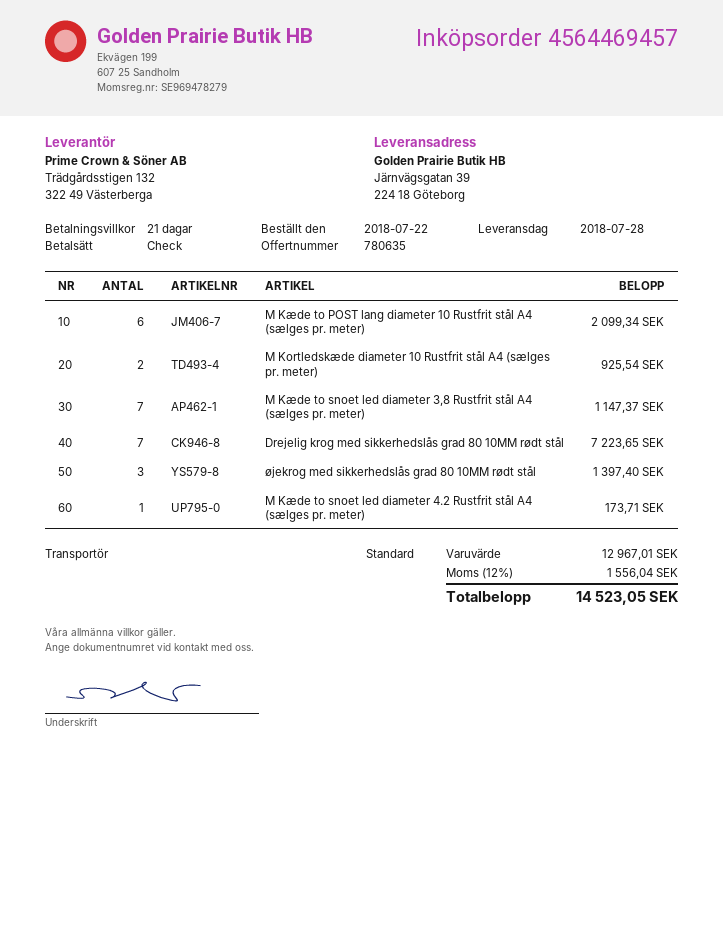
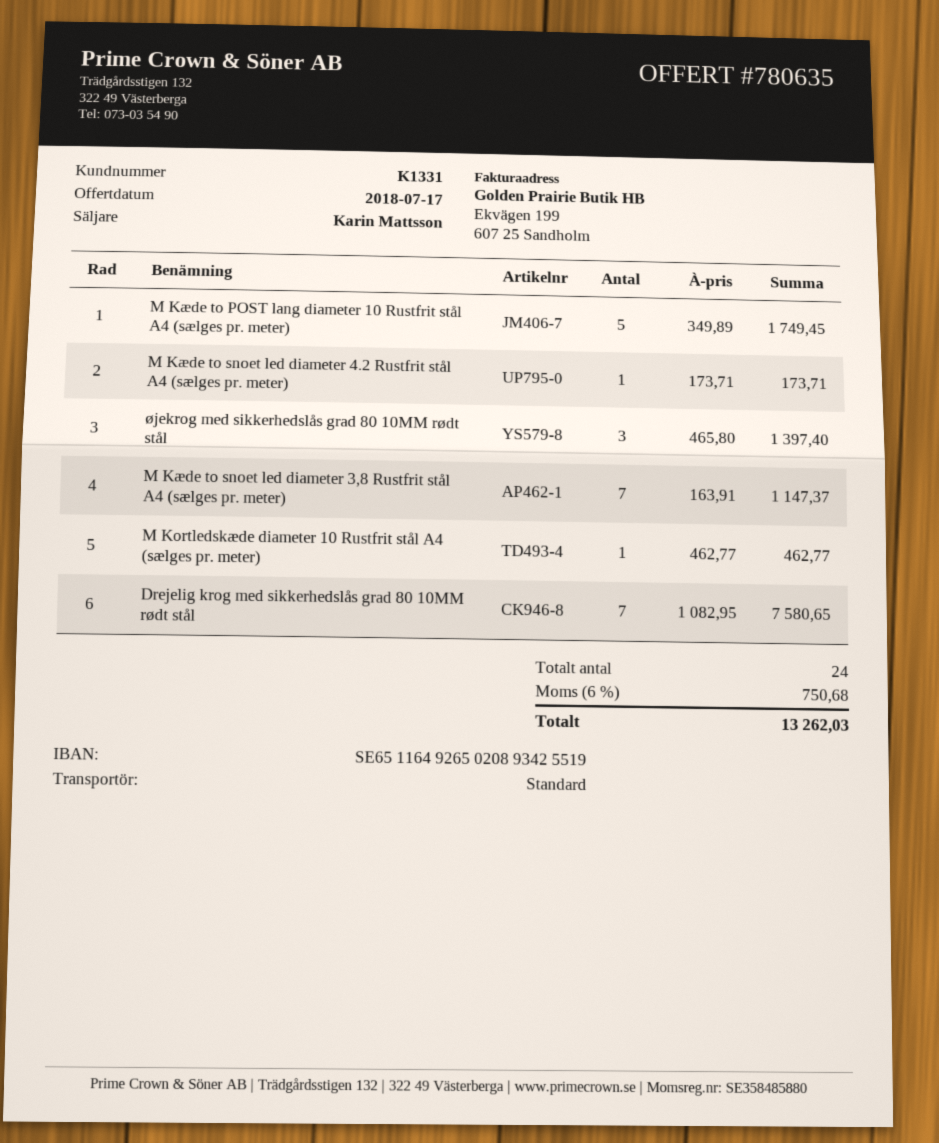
M Kæde to POST lang diameter 10 Rustfrit stål A4 (sælges pr. meter): 6 for 2099.34 -> 5 for 1749.45
M Kortledskæde diameter 10 Rustfrit stål A4 (sælges pr. meter): 2 for 925.54 -> 1 for 462.77
Drejelig krog med sikkerhedslås grad 80 10MM rødt stål: 7 for 7223.65 -> 7 for 7580.65
tax: 12% = 1556.04 -> 6% = 750.68
total: 14523.05 -> 13262.03

